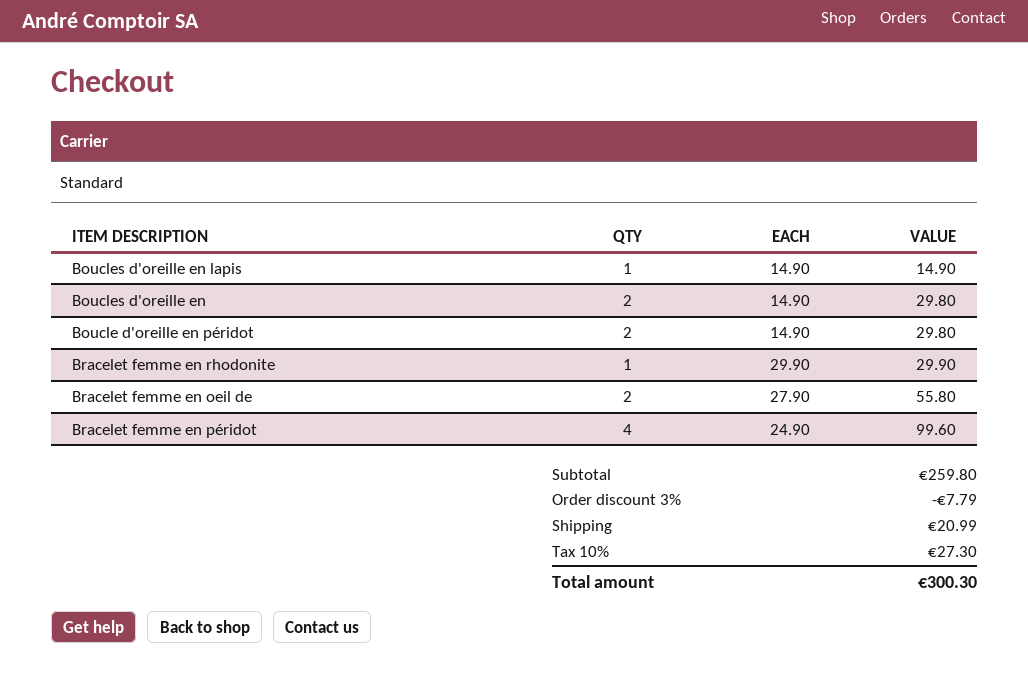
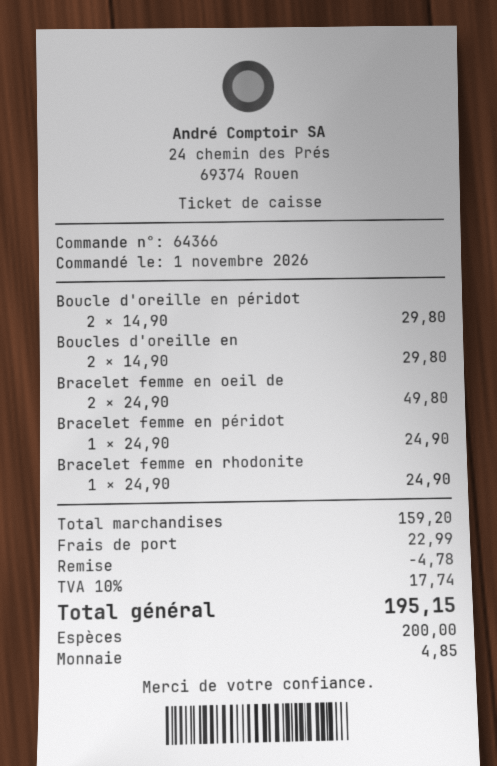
Boucles d'oreille en lapis: 1 x 14.90 = 14.90 -> none
Bracelet femme en rhodonite: 1 x 29.90 = 29.90 -> 1 x 24.90 = 24.90
Bracelet femme en oeil de: 2 x 27.90 = 55.80 -> 2 x 24.90 = 49.80
Bracelet femme en péridot: 4 x 24.90 = 99.60 -> 1 x 24.90 = 24.90
subtotal: 259.80 -> 159.20
discount: 7.79 -> 4.78
shipping: 20.99 -> 22.99
tax: 10% = 27.30 -> 10% = 17.74
total: 300.30 -> 195.15

